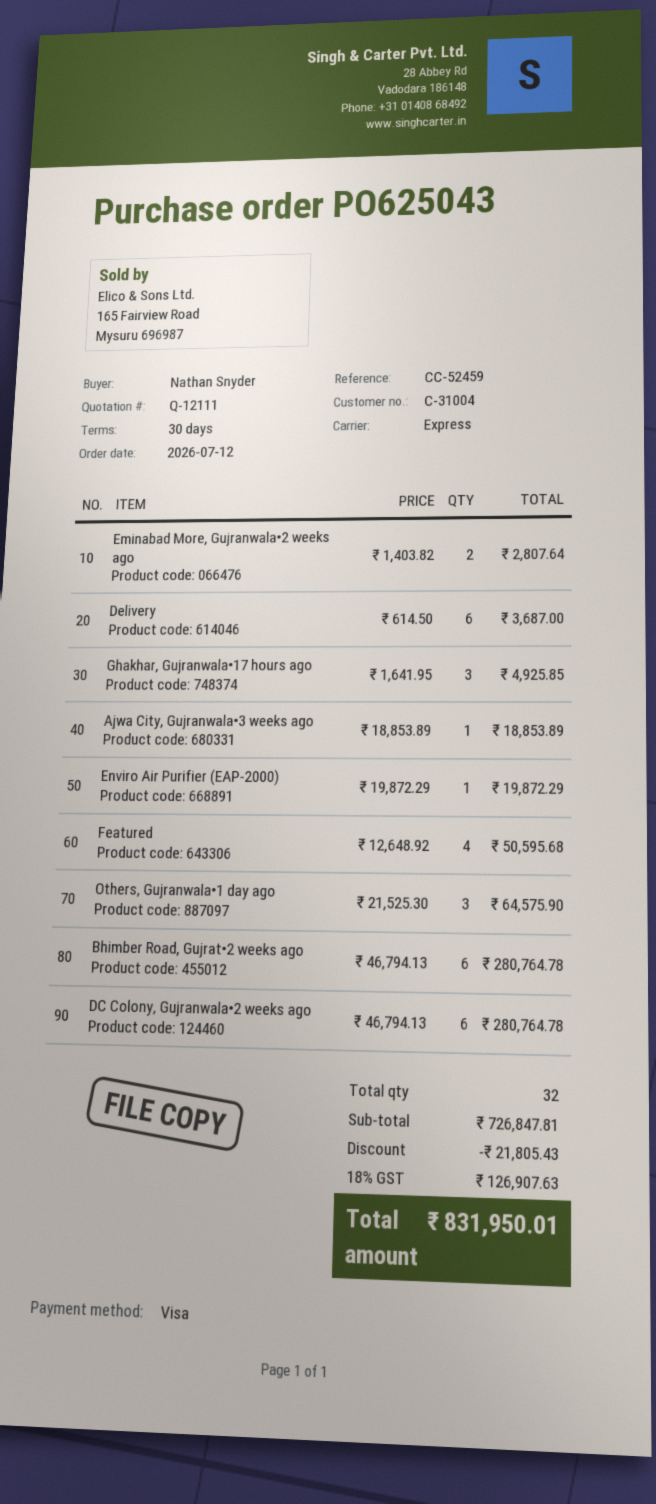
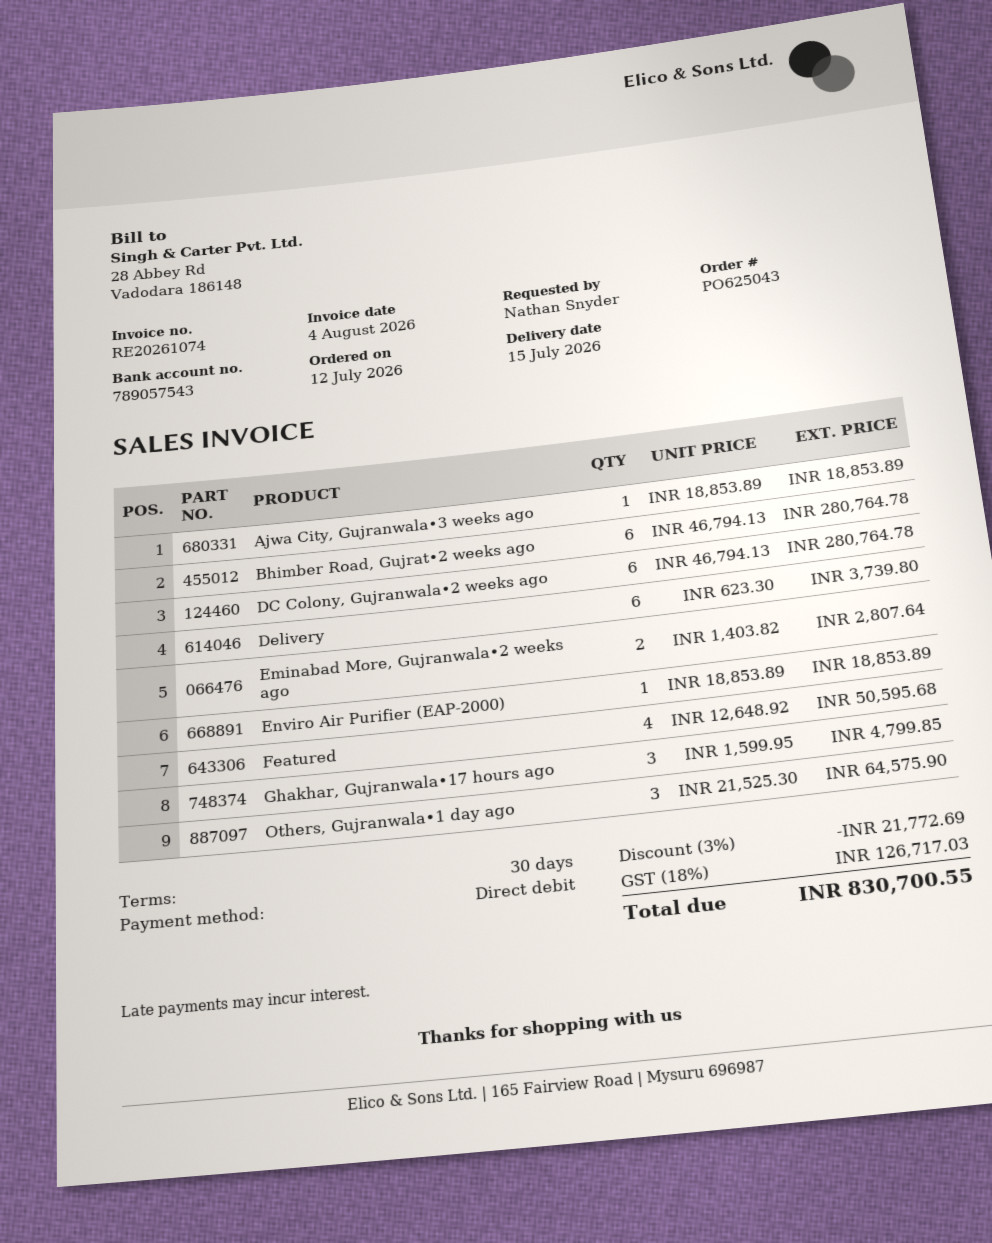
payment method: Visa -> direct debit
Delivery: 6 x 614.50 = 3687.00 -> 6 x 623.30 = 3739.80
Ghakhar, Gujranwala•17 hours ago: 3 x 1641.95 = 4925.85 -> 3 x 1599.95 = 4799.85
Enviro Air Purifier (EAP-2000): 1 x 19872.29 = 19872.29 -> 1 x 18853.89 = 18853.89
discount: 21805.43 -> 21772.69
tax: 18% = 126907.63 -> 18% = 126717.03
total: 831950.01 -> 830700.55

